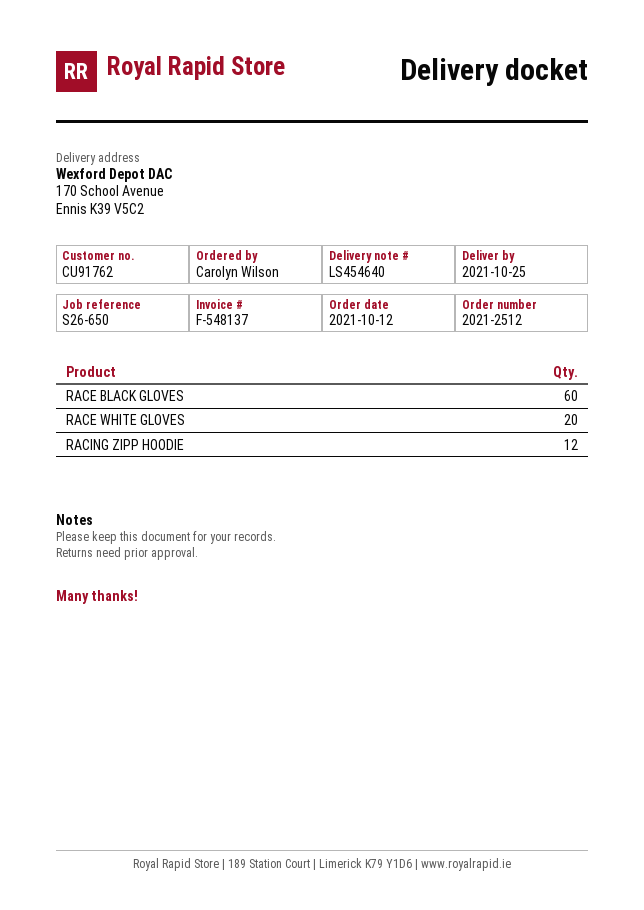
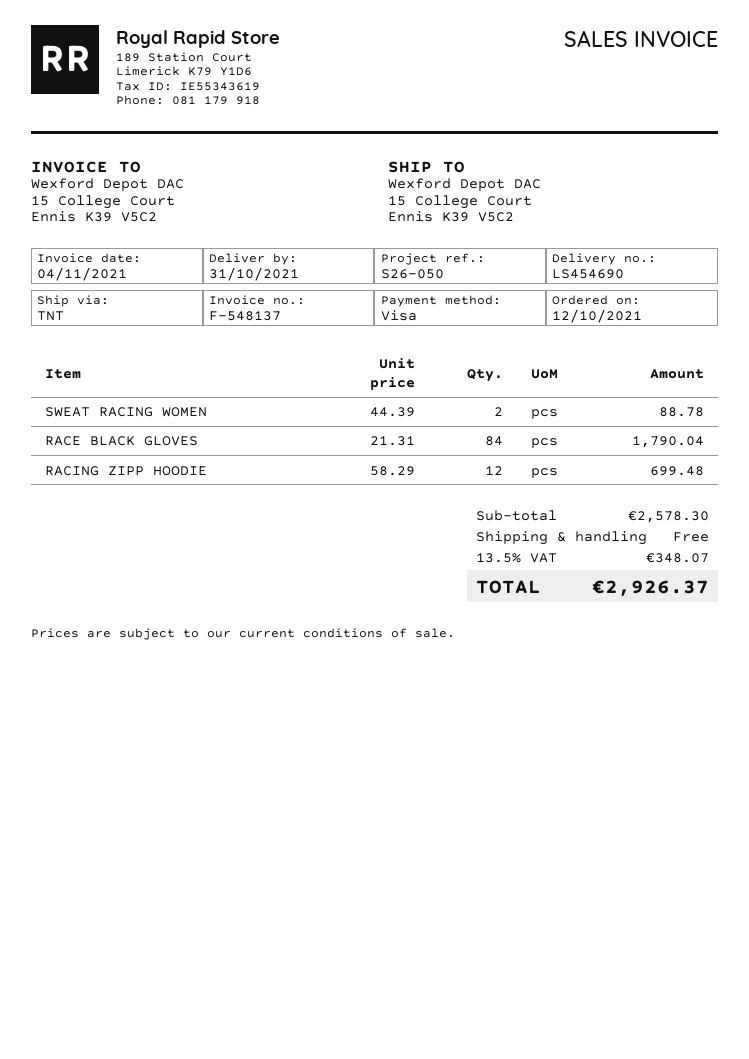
delivery note number: LS454640 -> LS454690
delivery date: 2021-10-25 -> 2021-10-31
reference: S26-650 -> S26-050
ship to: 170 School Avenue, Ennis K39 V5C2 -> 15 College Court, Ennis K39 V5C2
RACE BLACK GLOVES: 60 -> 84
RACE WHITE GLOVES: 20 -> none
SWEAT RACING WOMEN: none -> 2

